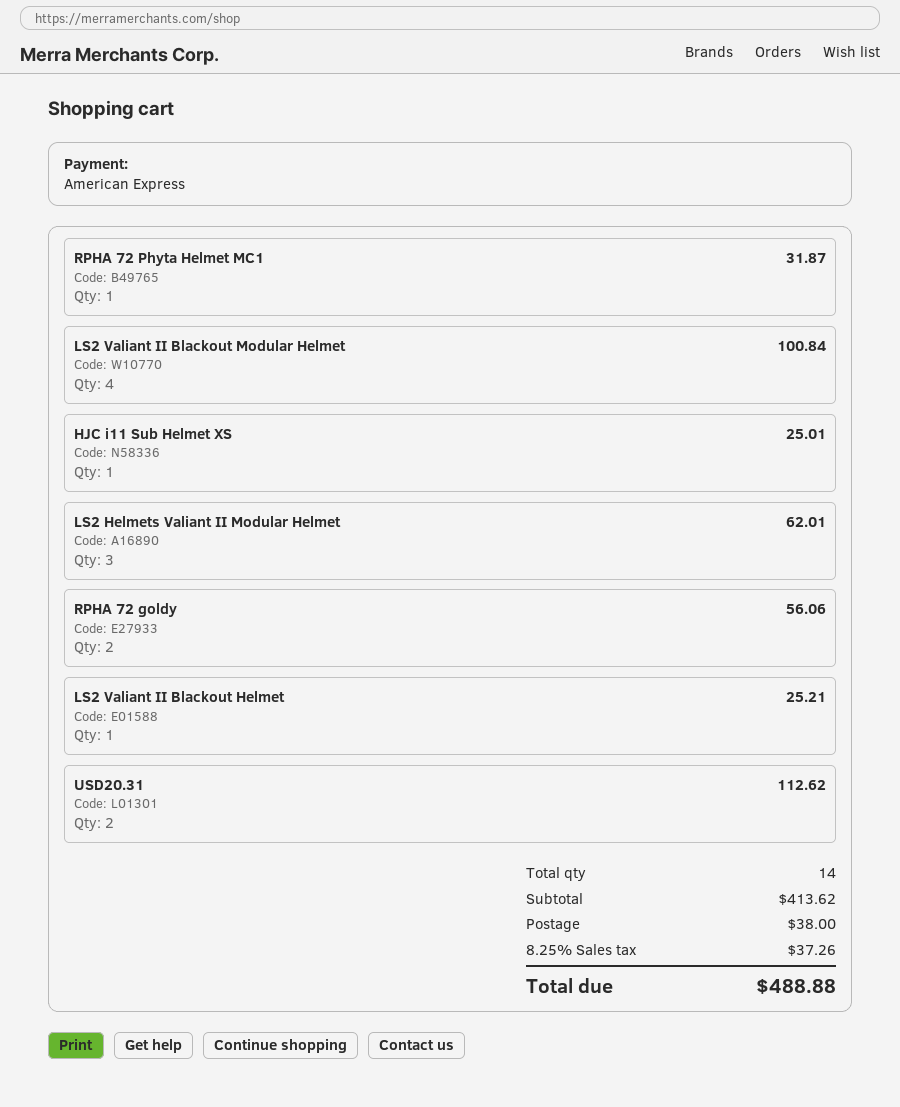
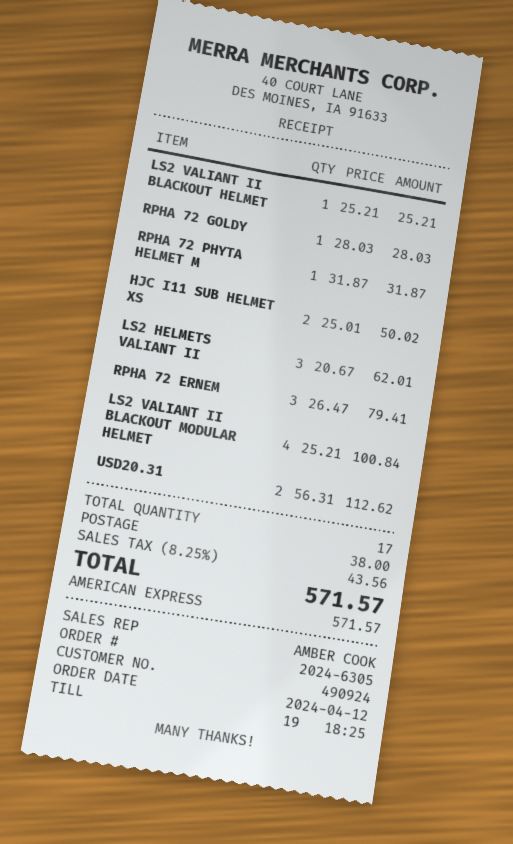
HJC i11 Sub Helmet XS: 1 for 25.01 -> 2 for 50.02
RPHA 72 goldy: 2 for 56.06 -> 1 for 28.03
RPHA 72 ERNEM: none -> 3 for 79.41
total quantity: 14 -> 17
tax: 8.25% = 37.26 -> 8.25% = 43.56
total: 488.88 -> 571.57

